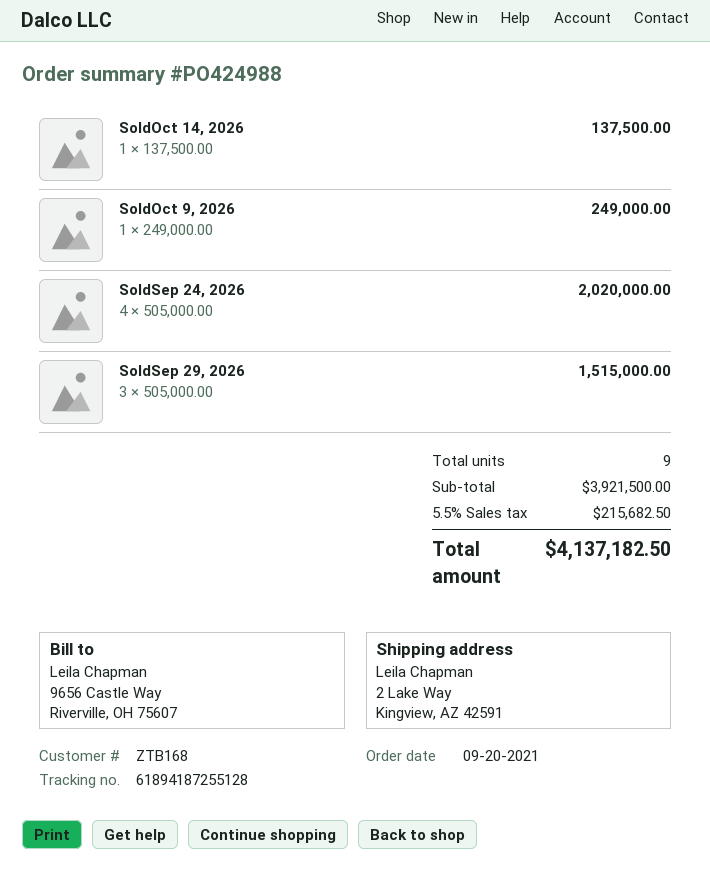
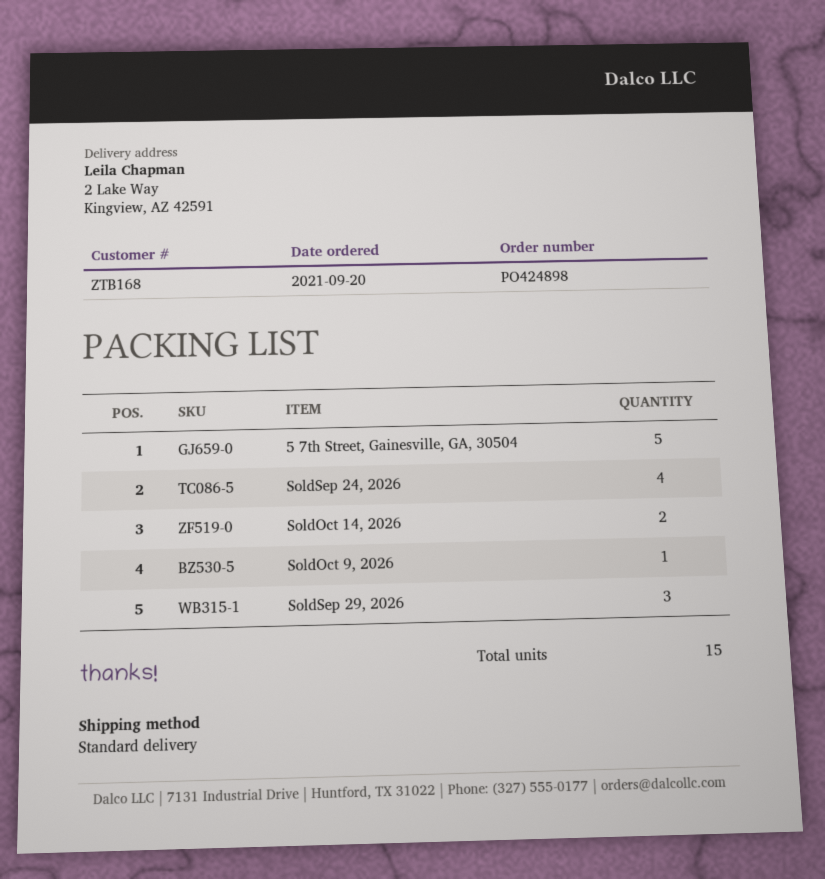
order number: PO424988 -> PO424898
SoldOct 14, 2026: 1 -> 2
5 7th Street, Gainesville, GA, 30504: none -> 5
total quantity: 9 -> 15

